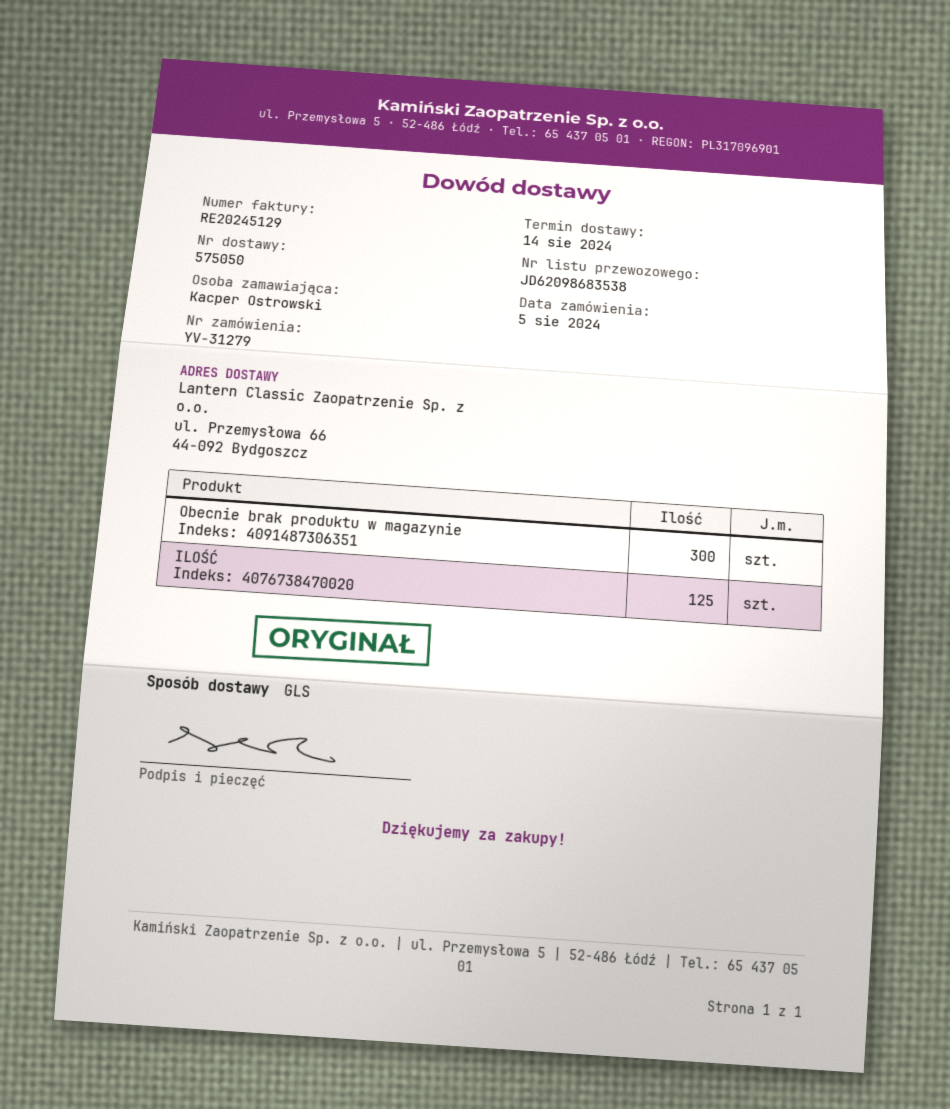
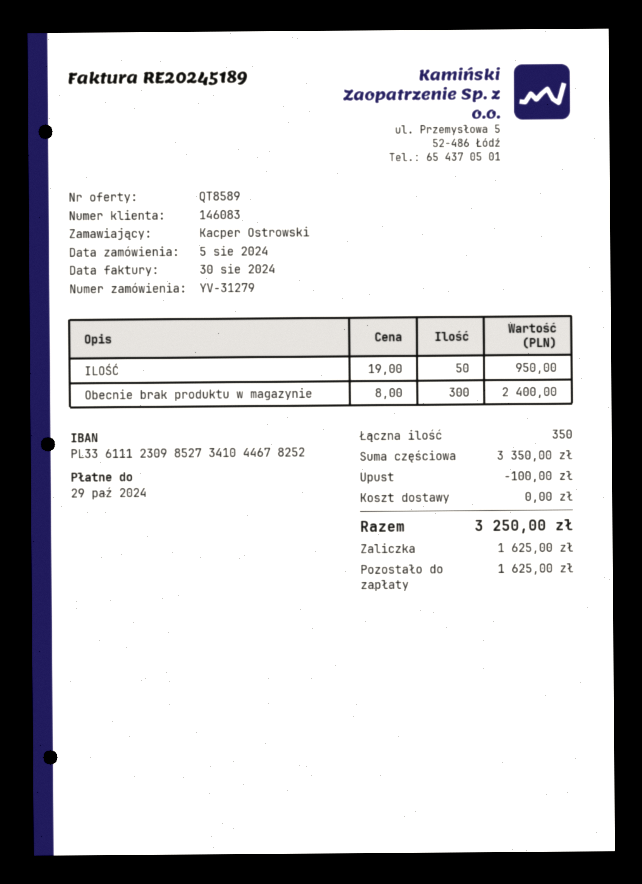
invoice number: RE20245129 -> RE20245189
ILOŚĆ: 125 -> 50

